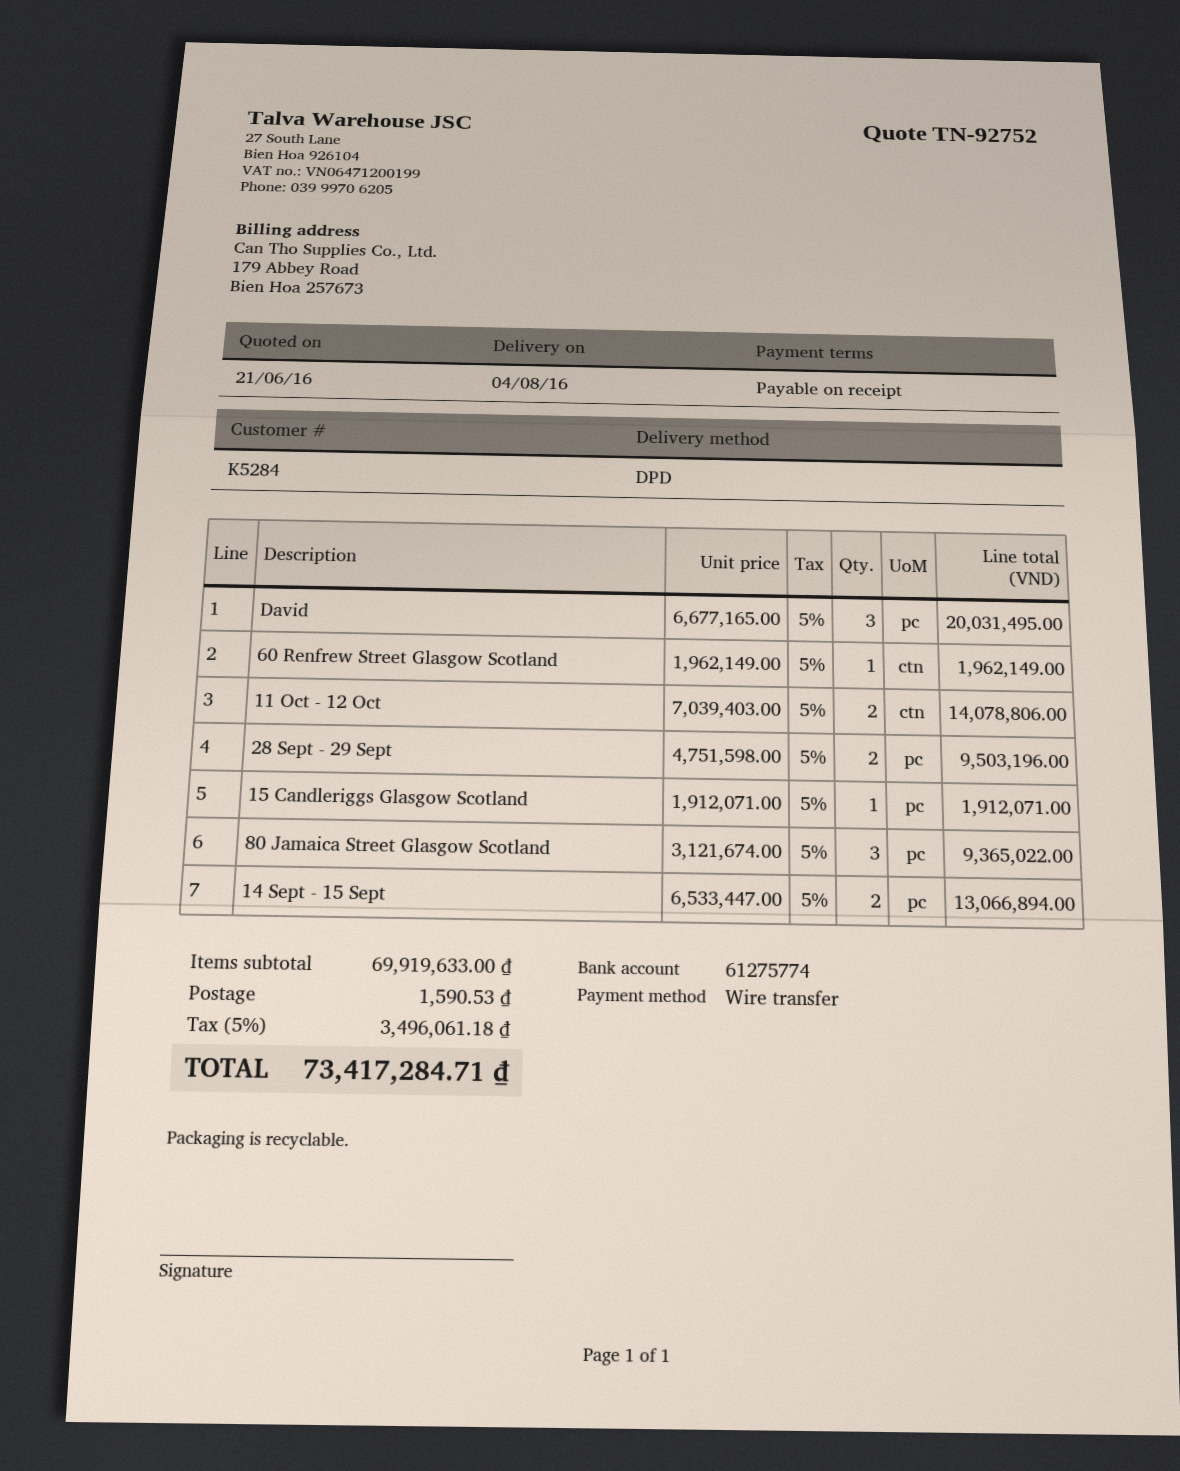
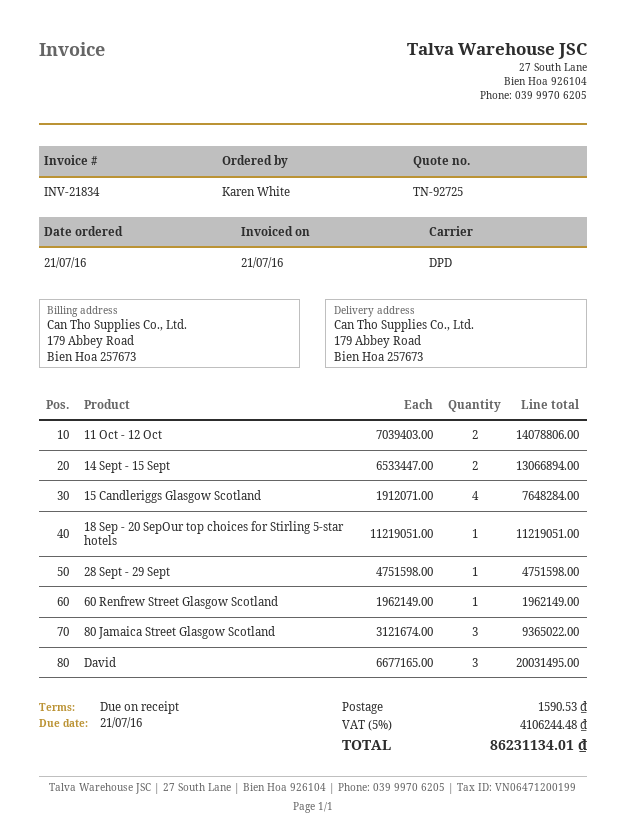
quote number: TN-92752 -> TN-92725
28 Sept - 29 Sept: 2 x 4751598.00 = 9503196.00 -> 1 x 4751598.00 = 4751598.00
15 Candleriggs Glasgow Scotland: 1 x 1912071.00 = 1912071.00 -> 4 x 1912071.00 = 7648284.00
18 Sep - 20 SepOur top choices for Stirling 5-star hotels: none -> 1 x 11219051.00 = 11219051.00
tax: 5% = 3496061.18 -> 5% = 4106244.48
total: 73417284.71 -> 86231134.01

